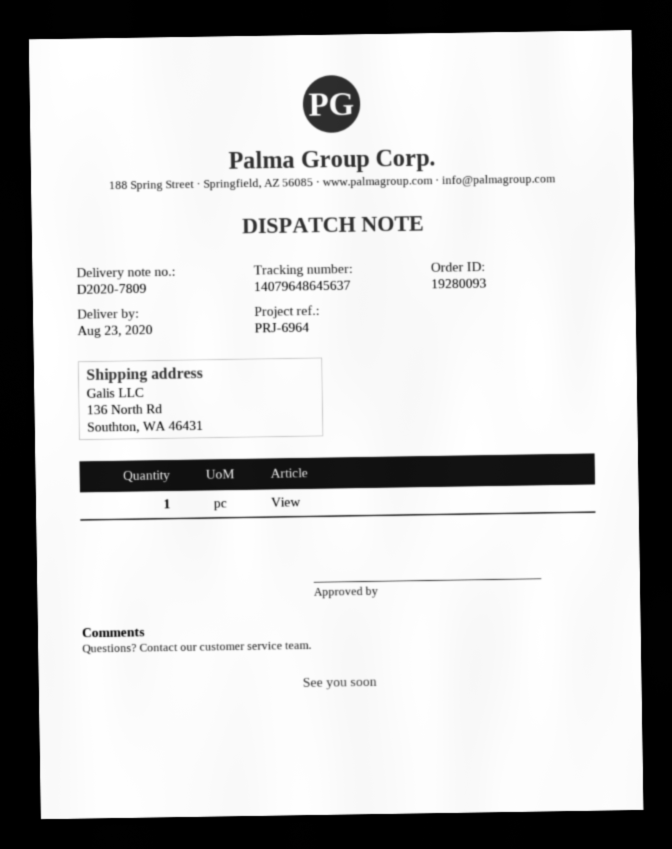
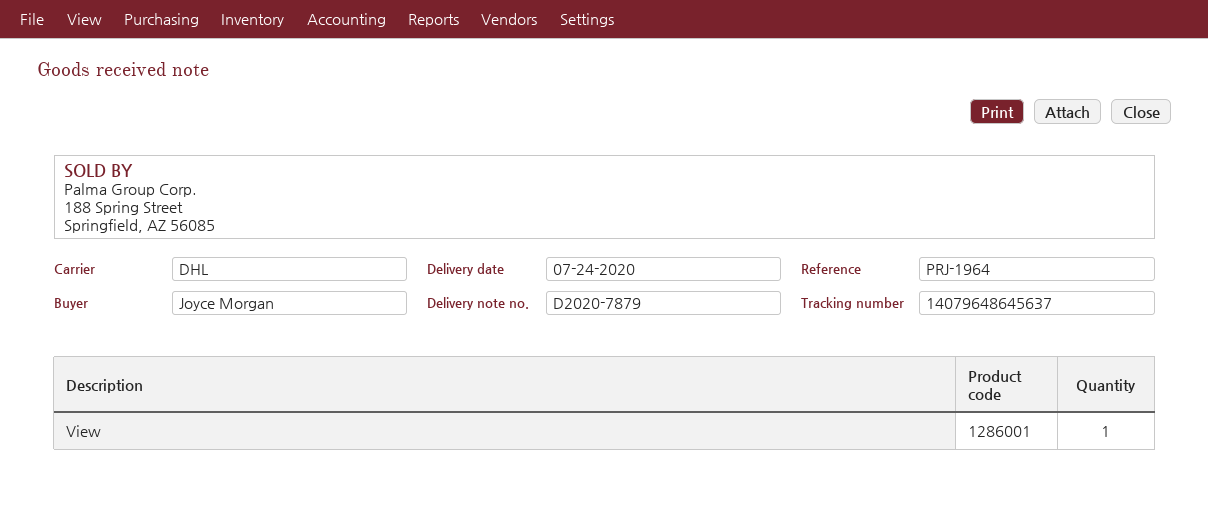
delivery note number: D2020-7809 -> D2020-7879
delivery date: 2020-08-23 -> 2020-07-24
reference: PRJ-6964 -> PRJ-1964

